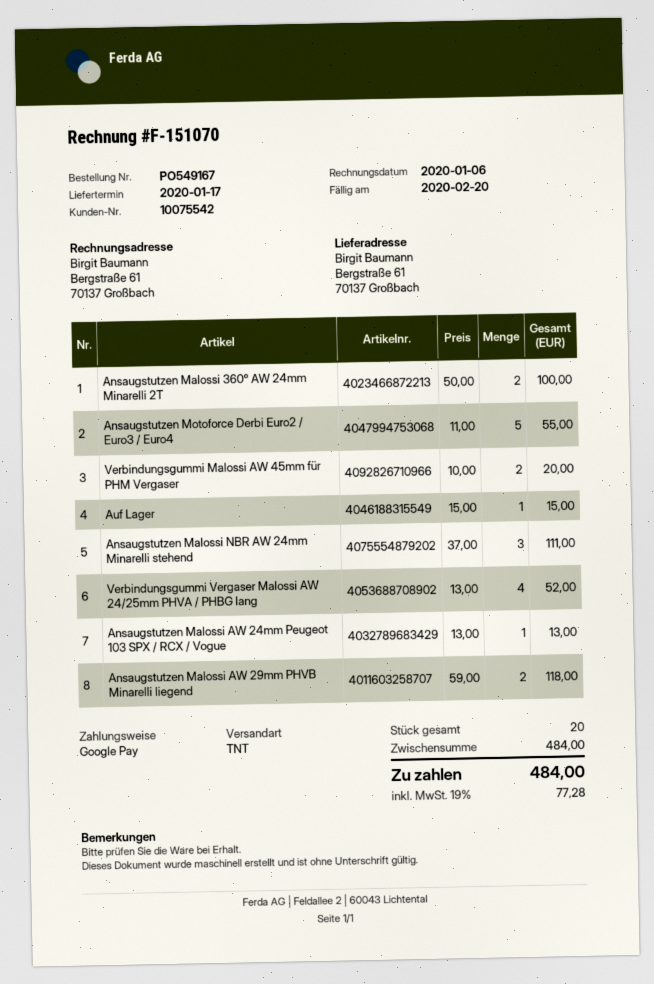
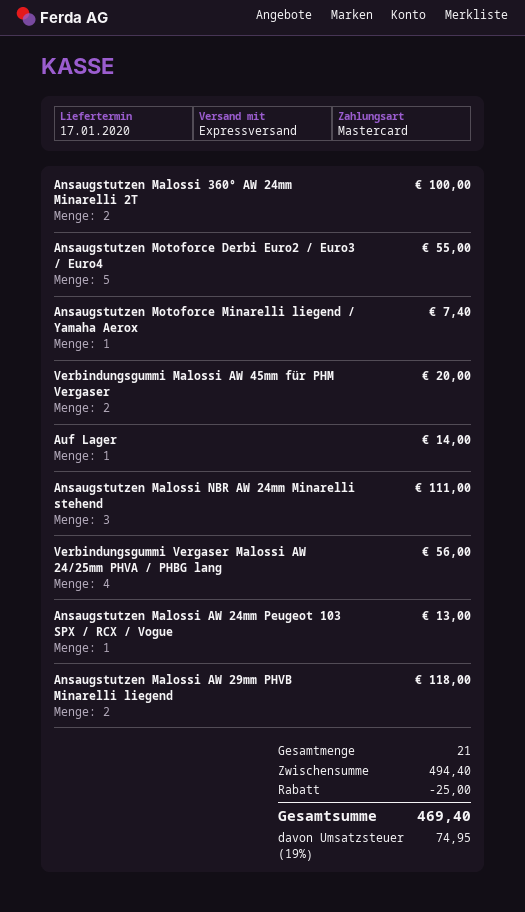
payment method: Google Pay -> Mastercard
shipping method: TNT -> express
Auf Lager: 1 for 15.00 -> 1 for 14.00
Verbindungsgummi Vergaser Malossi AW 24/25mm PHVA / PHBG lang: 4 for 52.00 -> 4 for 56.00
Ansaugstutzen Motoforce Minarelli liegend / Yamaha Aerox: none -> 1 for 7.40
total quantity: 20 -> 21
subtotal: 484.00 -> 494.40
discount: none -> 25.00
tax: 19% = 77.28 -> 19% = 74.95
total: 484.00 -> 469.40

